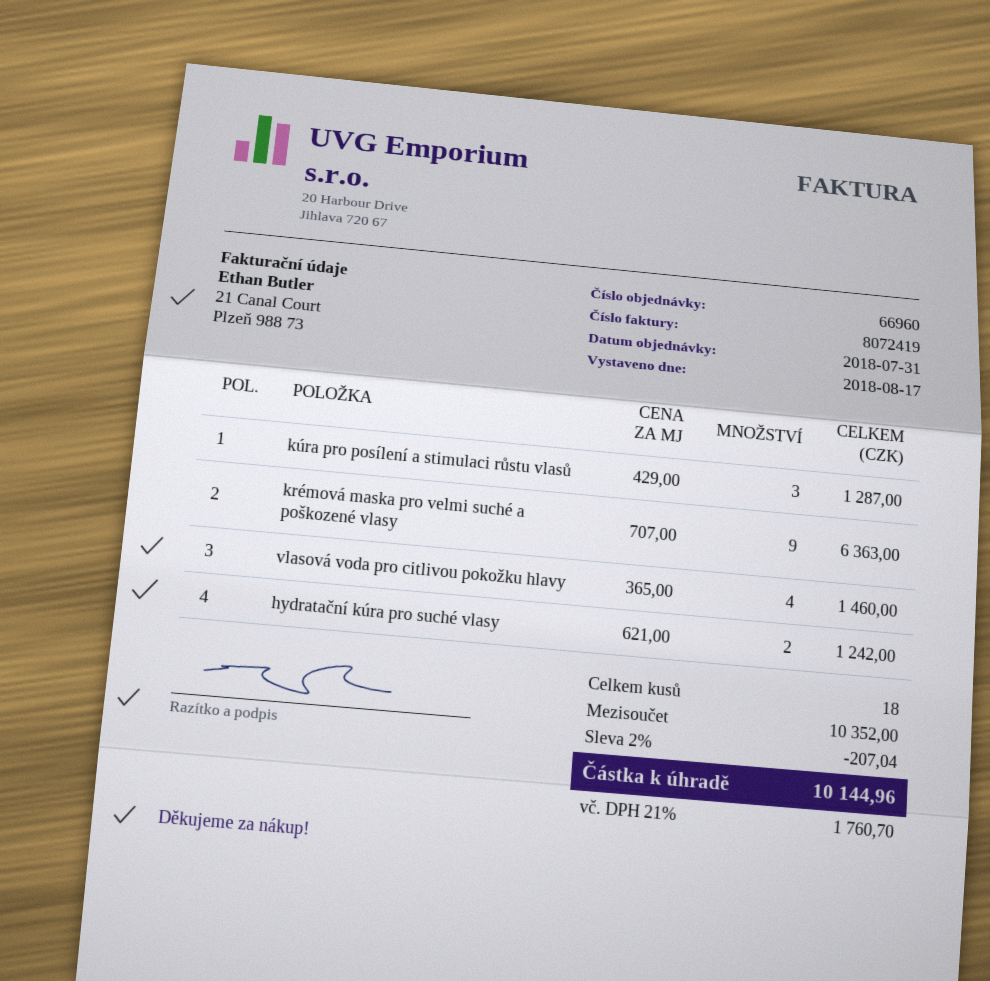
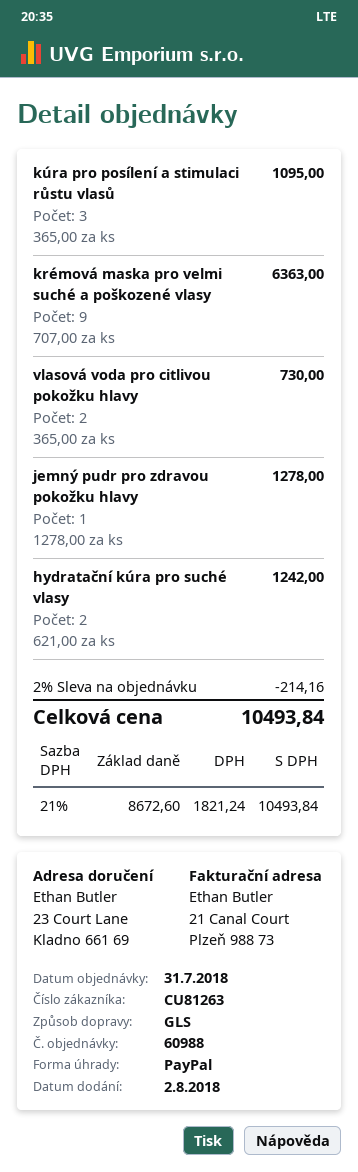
order number: 66960 -> 60988
kúra pro posílení a stimulaci růstu vlasů: 3 x 429.00 = 1287.00 -> 3 x 365.00 = 1095.00
vlasová voda pro citlivou pokožku hlavy: 4 x 365.00 = 1460.00 -> 2 x 365.00 = 730.00
jemný pudr pro zdravou pokožku hlavy: none -> 1 x 1278.00 = 1278.00
discount: 2% = 207.04 -> 2% = 214.16
tax: 21% = 1760.70 -> 21% = 1821.24
total: 10144.96 -> 10493.84

